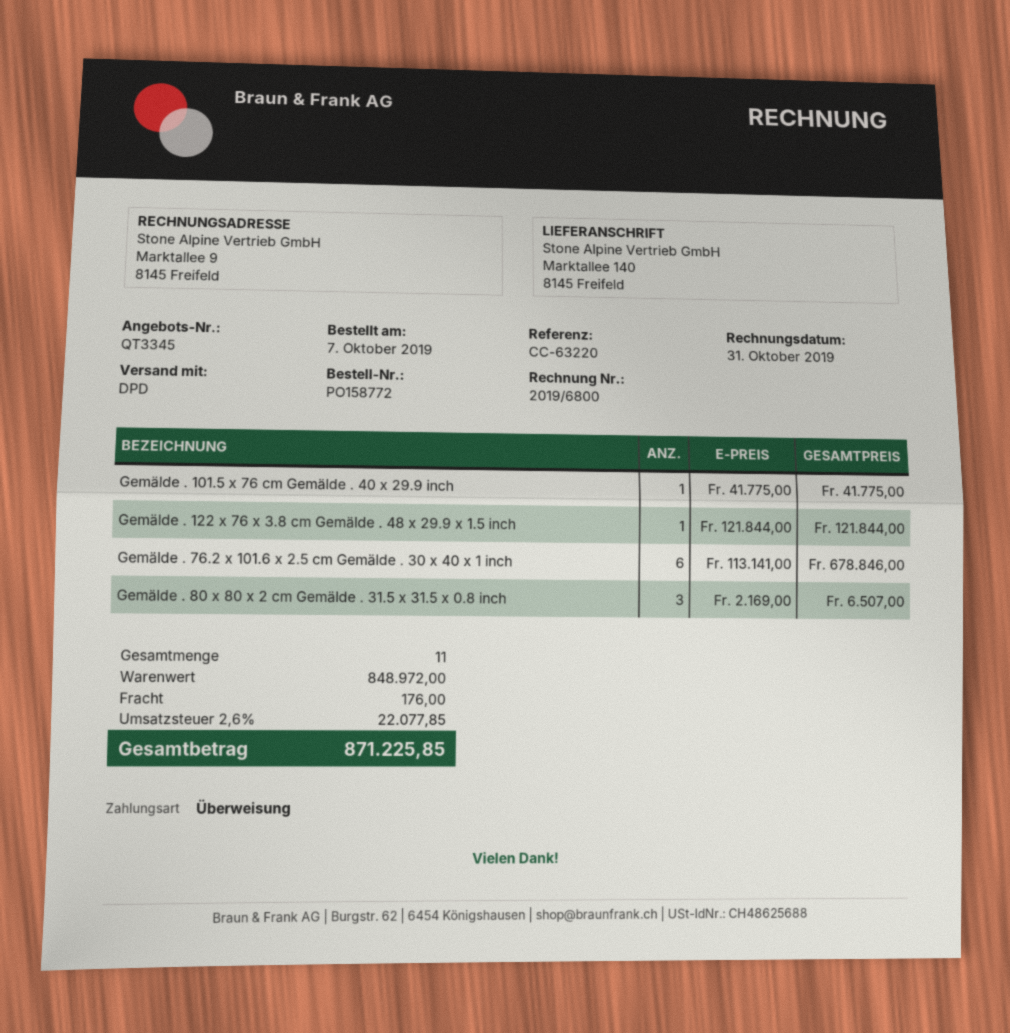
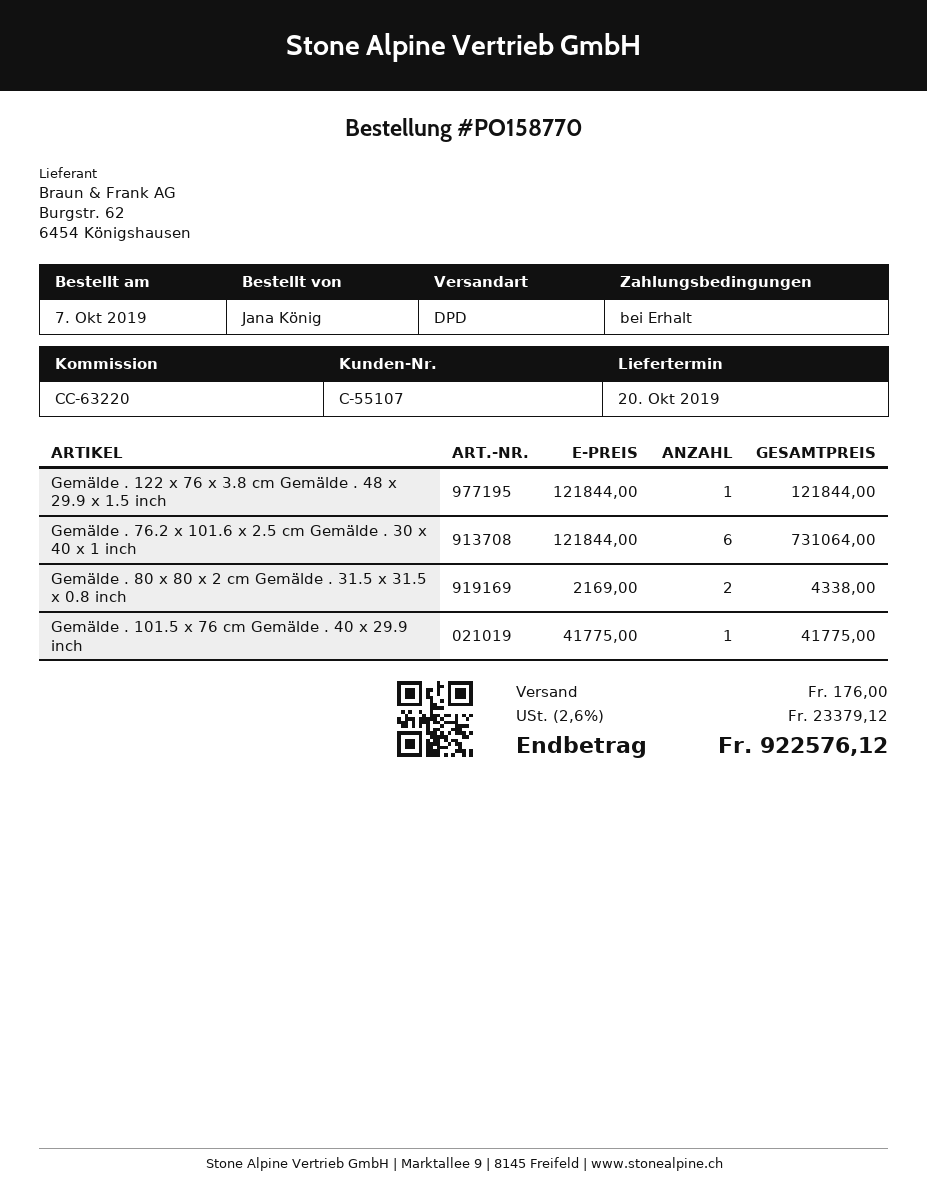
order number: PO158772 -> PO158770
Gemälde . 76.2 x 101.6 x 2.5 cm Gemälde . 30 x 40 x 1 inch: 6 x 113141.00 = 678846.00 -> 6 x 121844.00 = 731064.00
Gemälde . 80 x 80 x 2 cm Gemälde . 31.5 x 31.5 x 0.8 inch: 3 x 2169.00 = 6507.00 -> 2 x 2169.00 = 4338.00
tax: 2.6% = 22077.85 -> 2.6% = 23379.12
total: 871225.85 -> 922576.12

